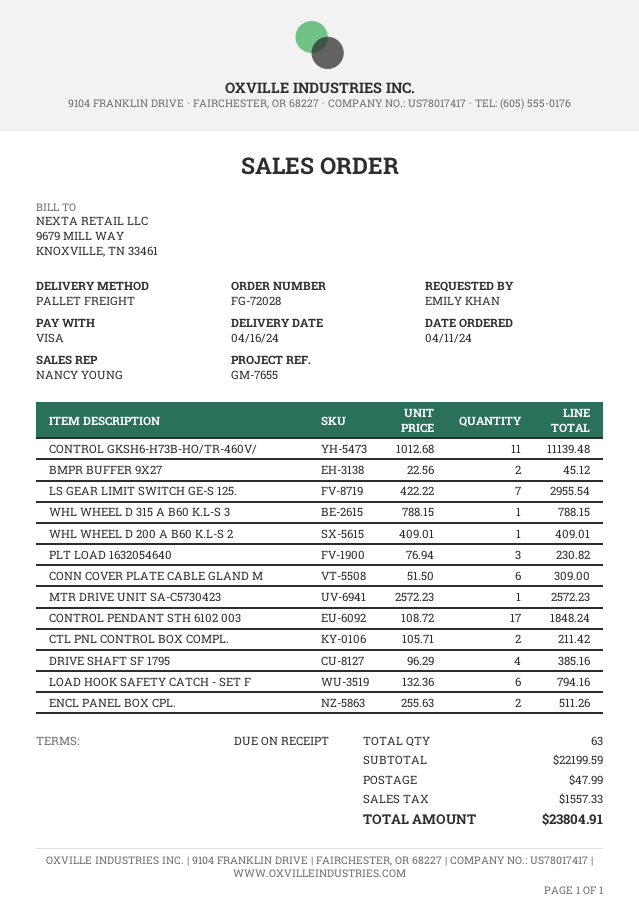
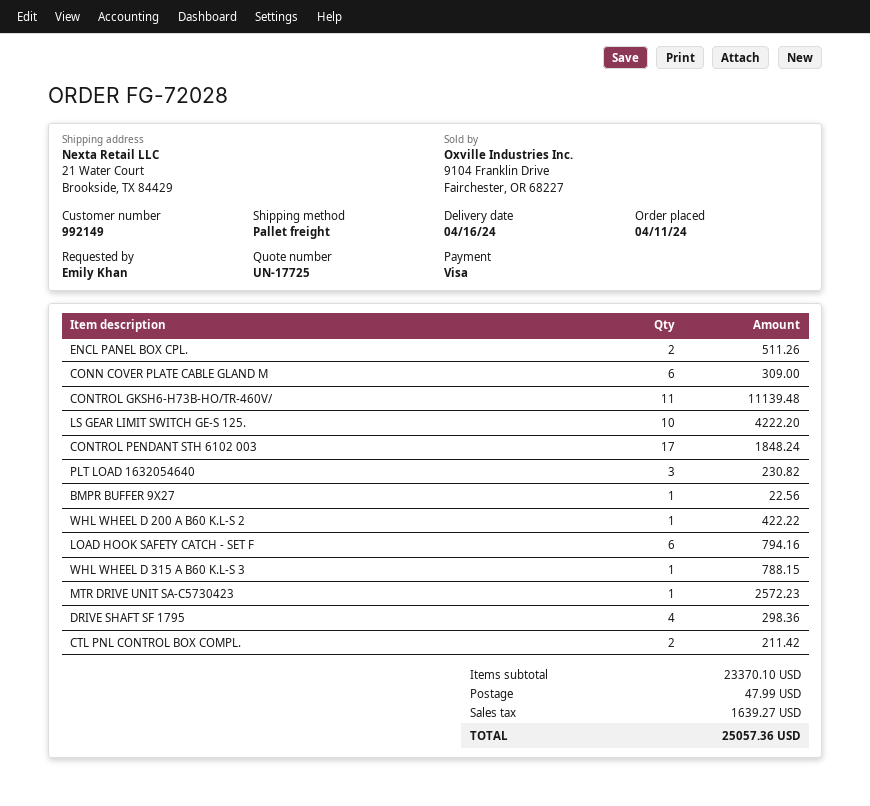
BMPR BUFFER 9X27: 2 for 45.12 -> 1 for 22.56
LS GEAR LIMIT SWITCH GE-S 125.: 7 for 2955.54 -> 10 for 4222.20
WHL WHEEL D 200 A B60 K.L-S 2: 1 for 409.01 -> 1 for 422.22
DRIVE SHAFT SF 1795: 4 for 385.16 -> 4 for 298.36
subtotal: 22199.59 -> 23370.10
tax: 1557.33 -> 1639.27
total: 23804.91 -> 25057.36

